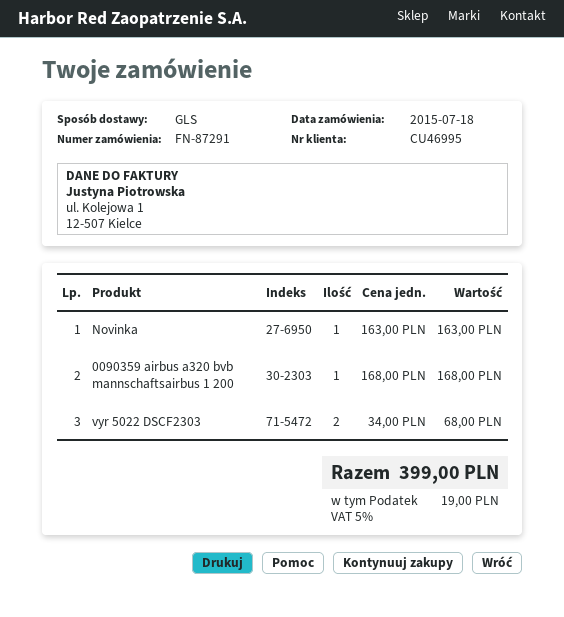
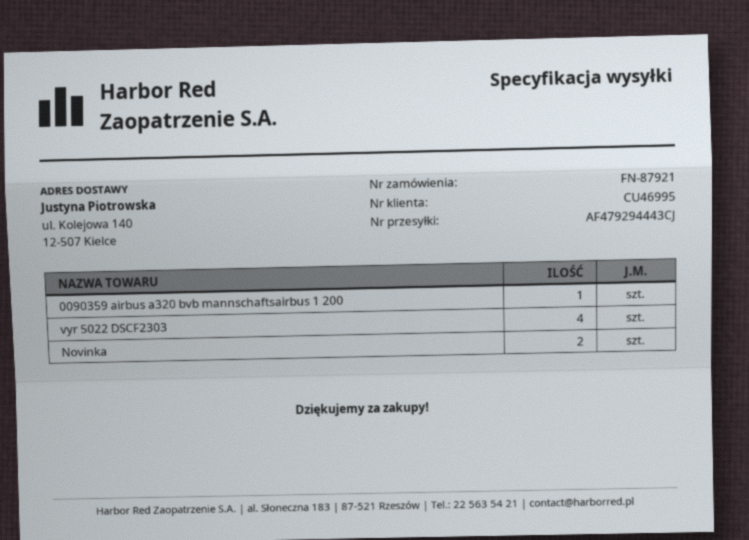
order number: FN-87291 -> FN-87921
Novinka: 1 -> 2
vyr 5022 DSCF2303: 2 -> 4

